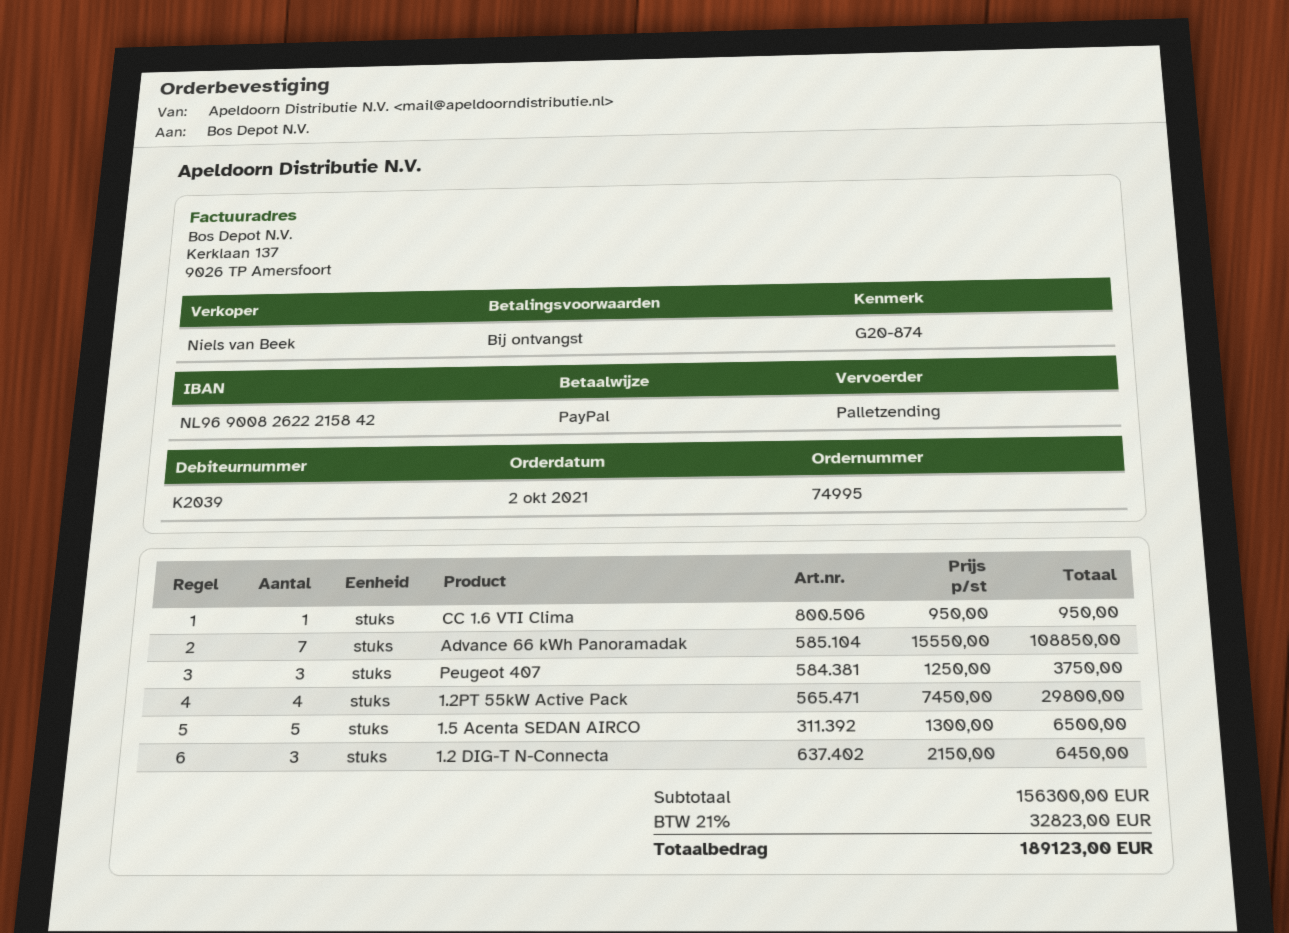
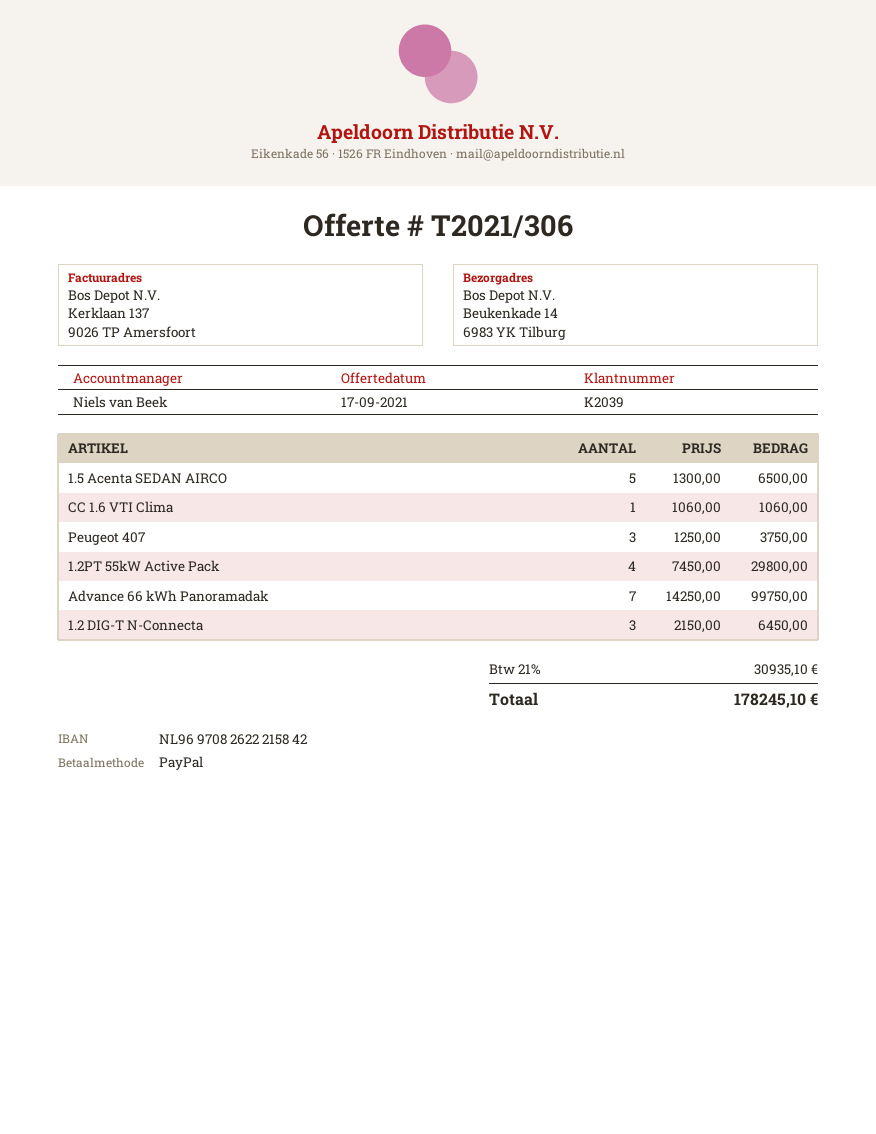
bank account: NL9690082622215842 -> NL9697082622215842
CC 1.6 VTI Clima: 1 x 950.00 = 950.00 -> 1 x 1060.00 = 1060.00
Advance 66 kWh Panoramadak: 7 x 15550.00 = 108850.00 -> 7 x 14250.00 = 99750.00
tax: 21% = 32823.00 -> 21% = 30935.10
total: 189123.00 -> 178245.10

